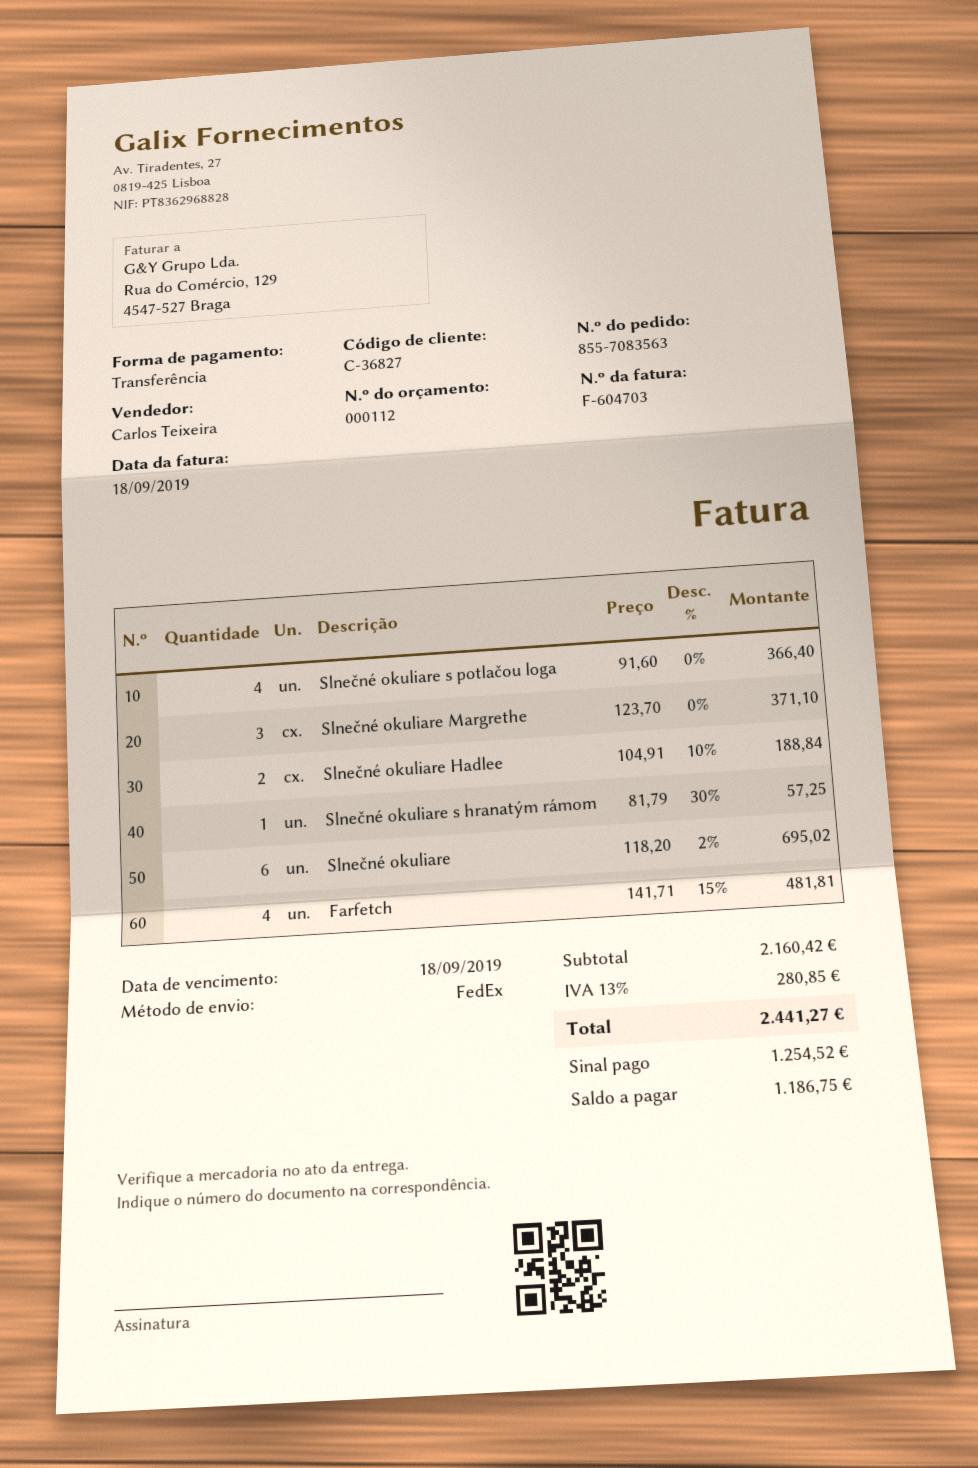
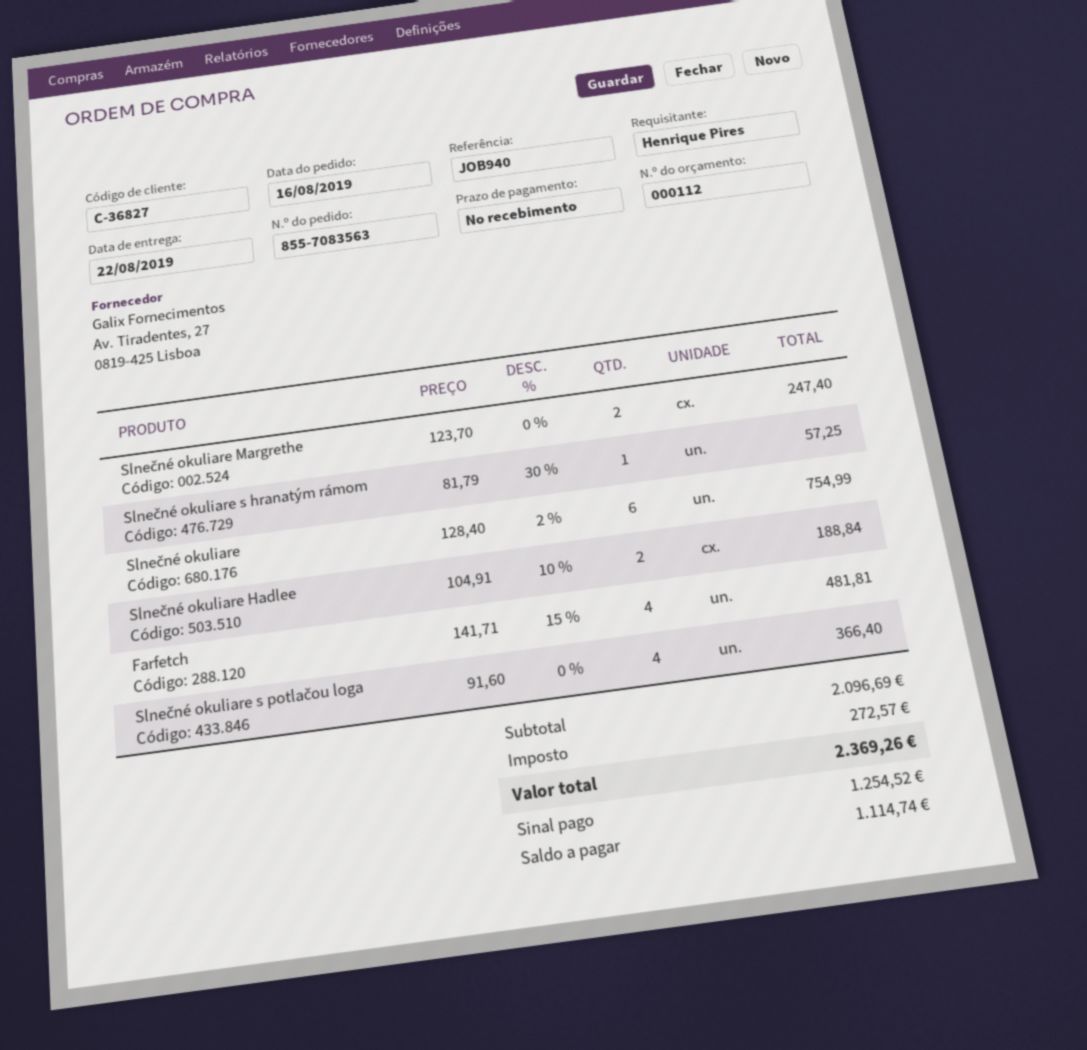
Slnečné okuliare Margrethe: 3 x 123.70 = 371.10 -> 2 x 123.70 = 247.40
Slnečné okuliare: 6 x 118.20 - 2% = 695.02 -> 6 x 128.40 - 2% = 754.99
subtotal: 2160.42 -> 2096.69
tax: 280.85 -> 272.57
total: 2441.27 -> 2369.26
balance: 1186.75 -> 1114.74

